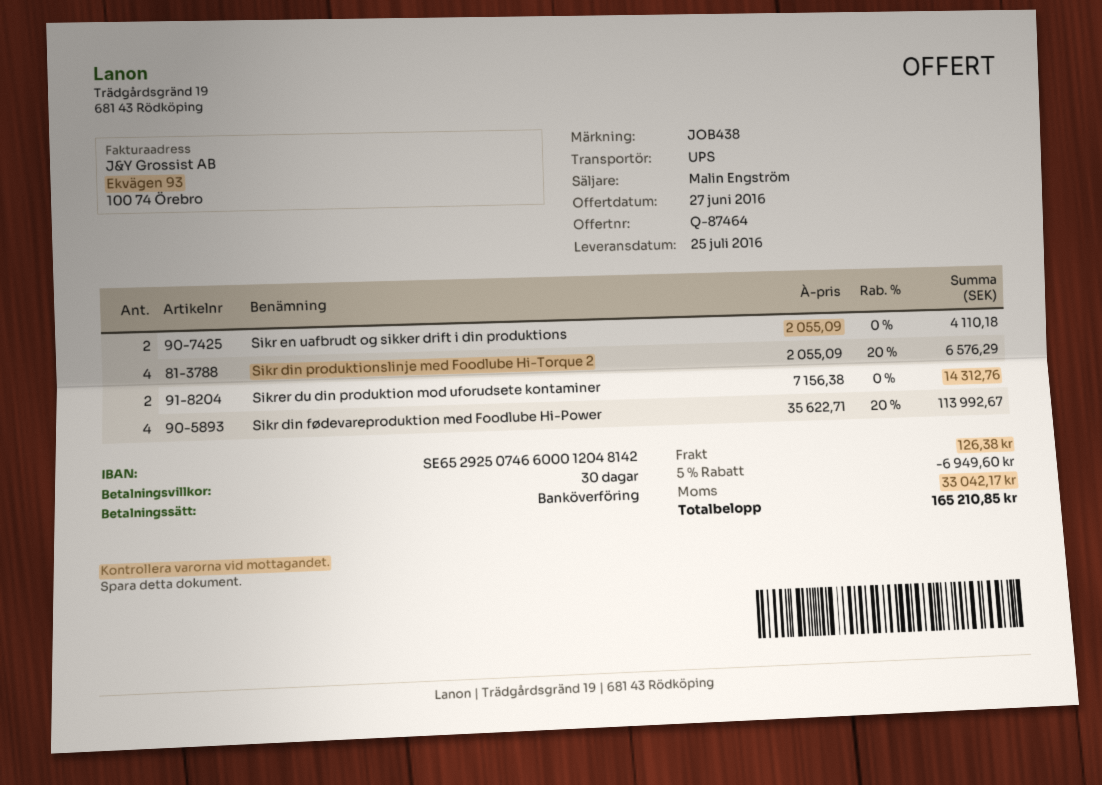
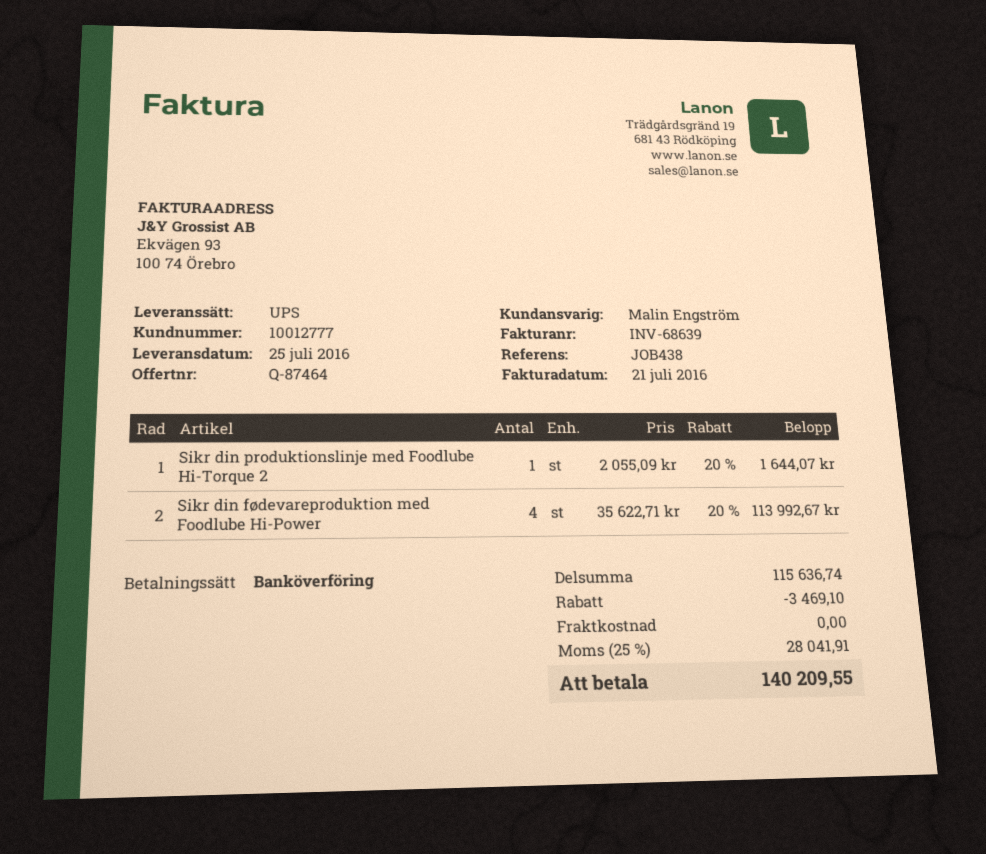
Sikr en uafbrudt og sikker drift i din produktions: 2 x 2055.09 = 4110.18 -> none
Sikr din produktionslinje med Foodlube Hi-Torque 2: 4 x 2055.09 - 20% = 6576.29 -> 1 x 2055.09 - 20% = 1644.07
Sikrer du din produktion mod uforudsete kontaminer: 2 x 7156.38 = 14312.76 -> none
discount: 6949.60 -> 3469.10
shipping: 126.38 -> 0.00
tax: 33042.17 -> 28041.91
total: 165210.85 -> 140209.55

